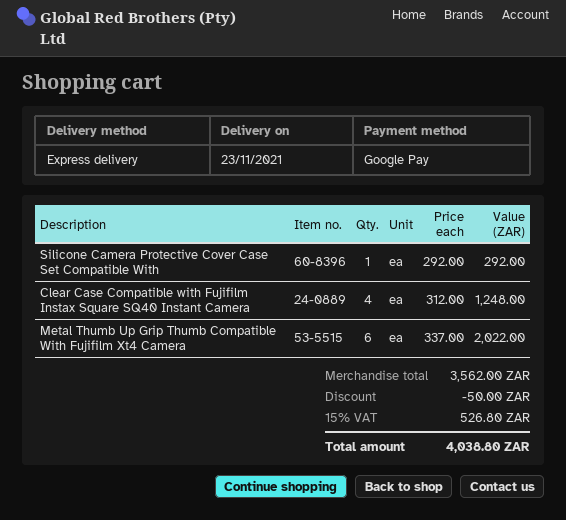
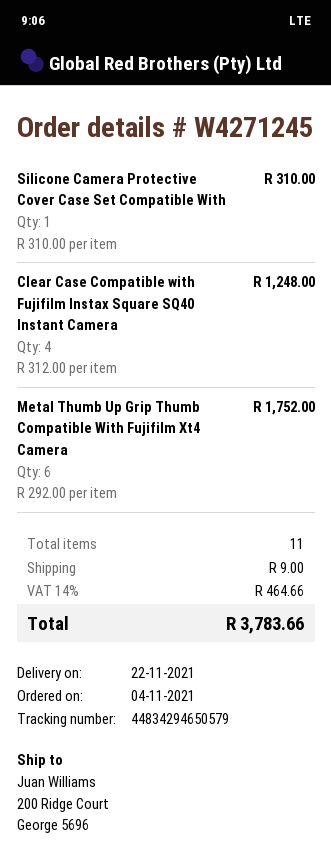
delivery date: 2021-11-23 -> 2021-11-22
Silicone Camera Protective Cover Case Set Compatible With: 1 x 292.00 = 292.00 -> 1 x 310.00 = 310.00
Metal Thumb Up Grip Thumb Compatible With Fujifilm Xt4 Camera: 6 x 337.00 = 2022.00 -> 6 x 292.00 = 1752.00
discount: 50.00 -> none
shipping: none -> 9.00
tax: 15% = 526.80 -> 14% = 464.66
total: 4038.80 -> 3783.66

